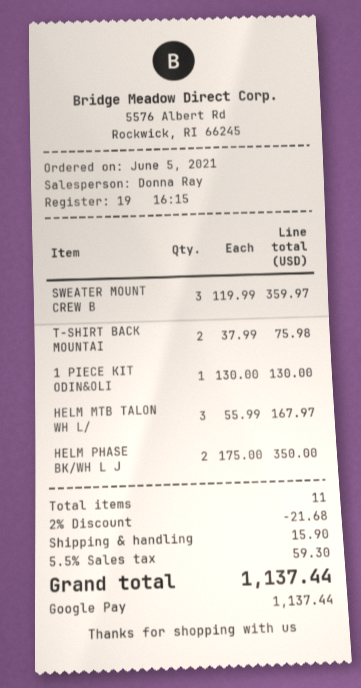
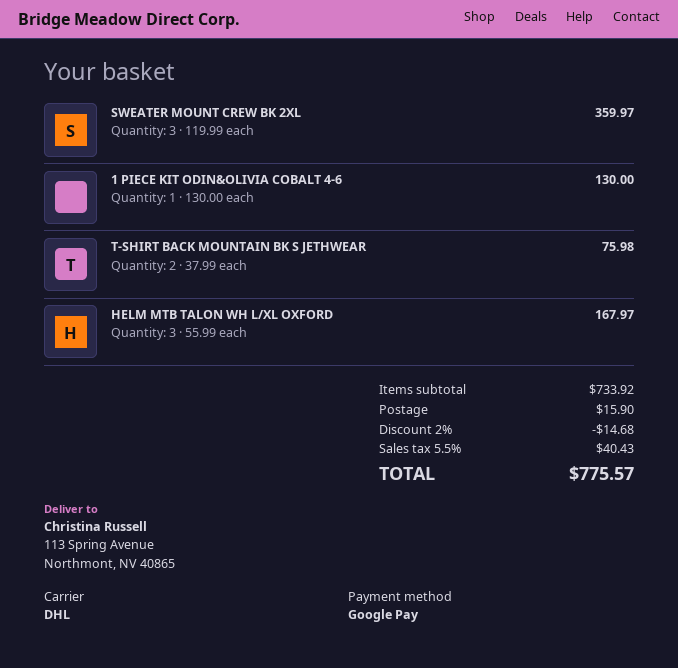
HELM PHASE BK/WH L J: 2 x 175.00 = 350.00 -> none
discount: 2% = 21.68 -> 2% = 14.68
tax: 5.5% = 59.30 -> 5.5% = 40.43
total: 1137.44 -> 775.57

